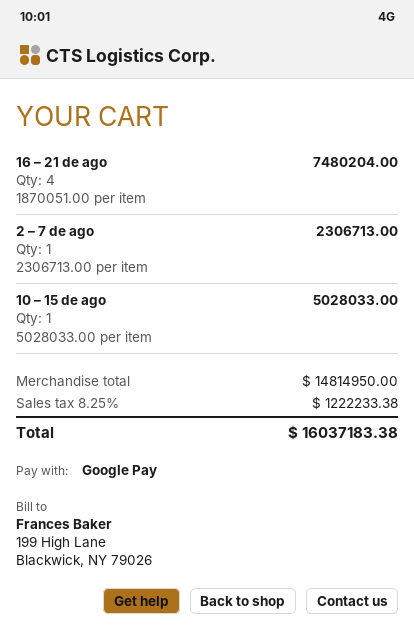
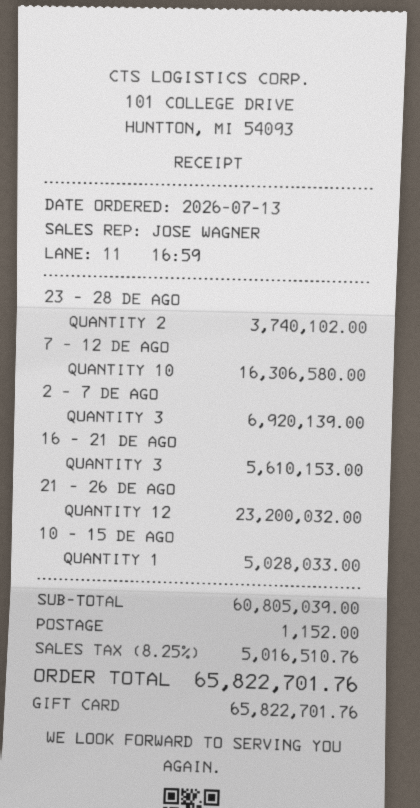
payment method: Google Pay -> gift card
16 – 21 de ago: 4 for 7480204.00 -> 3 for 5610153.00
2 – 7 de ago: 1 for 2306713.00 -> 3 for 6920139.00
23 – 28 DE AGO: none -> 2 for 3740102.00
7 – 12 DE AGO: none -> 10 for 16306580.00
21 – 26 DE AGO: none -> 12 for 23200032.00
subtotal: 14814950.00 -> 60805039.00
shipping: none -> 1152.00
tax: 8.25% = 1222233.38 -> 8.25% = 5016510.76
total: 16037183.38 -> 65822701.76

